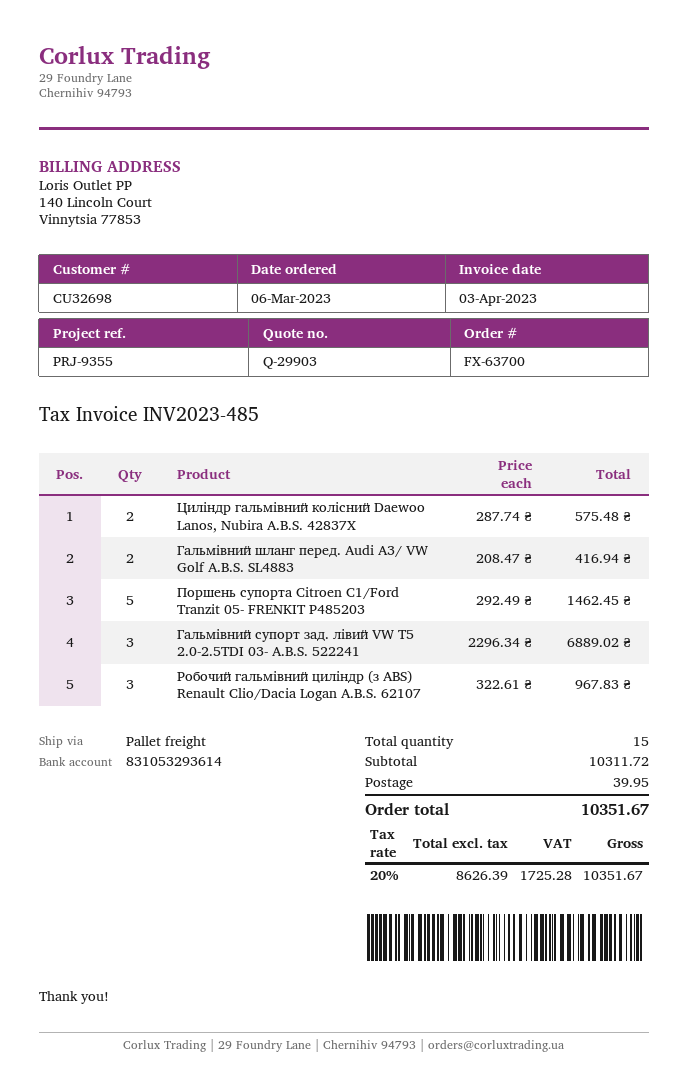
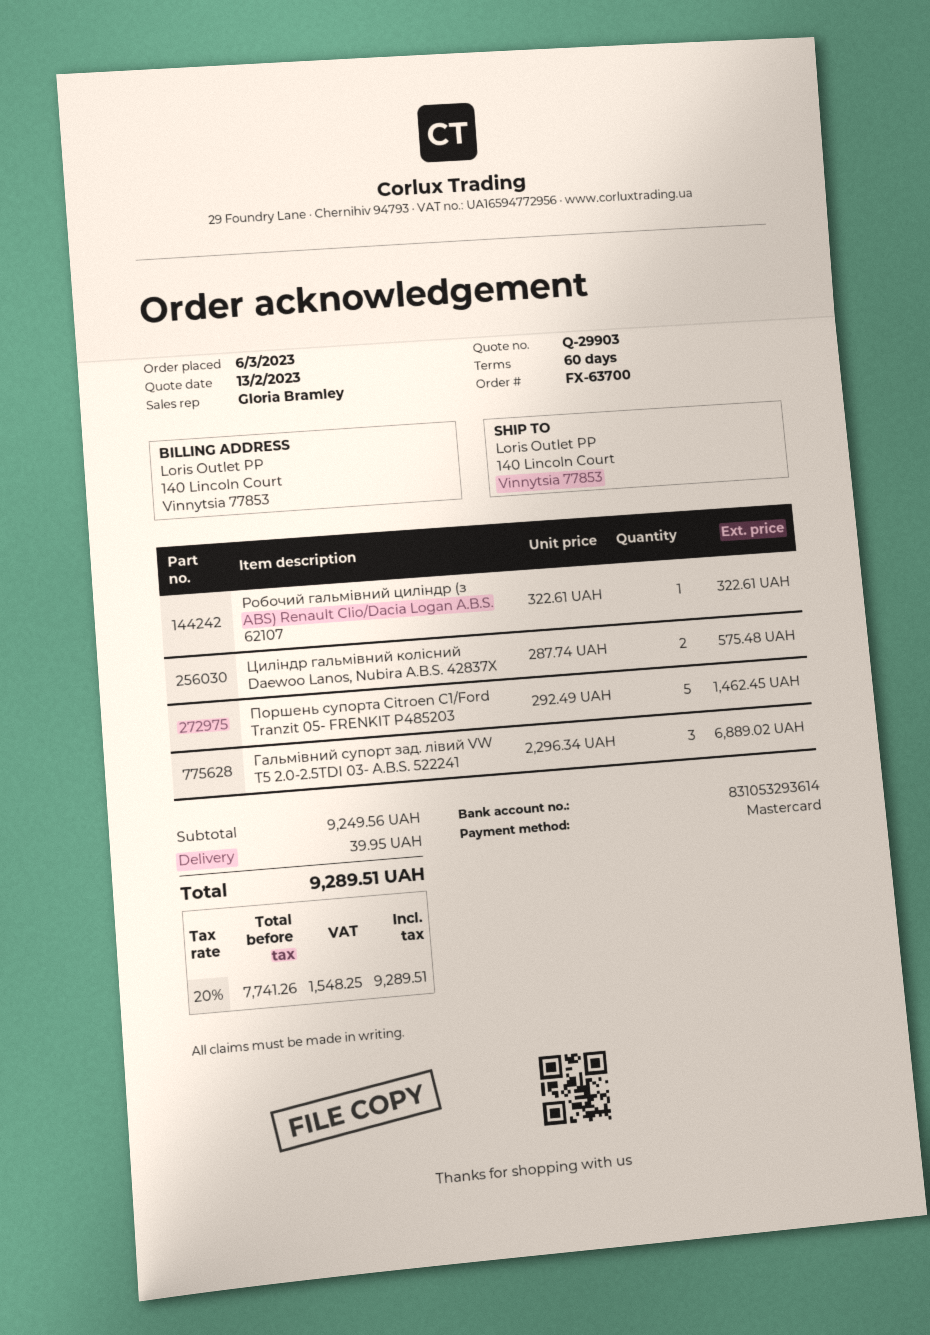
Гальмівний шланг перед. Audi A3/ VW Golf A.B.S. SL4883: 2 x 208.47 = 416.94 -> none
Робочий гальмівний циліндр (з ABS) Renault Clio/Dacia Logan A.B.S. 62107: 3 x 322.61 = 967.83 -> 1 x 322.61 = 322.61
subtotal: 10311.72 -> 9249.56
net: 8626.39 -> 7741.26
tax: 20% = 1725.28 -> 20% = 1548.25
total: 10351.67 -> 9289.51

